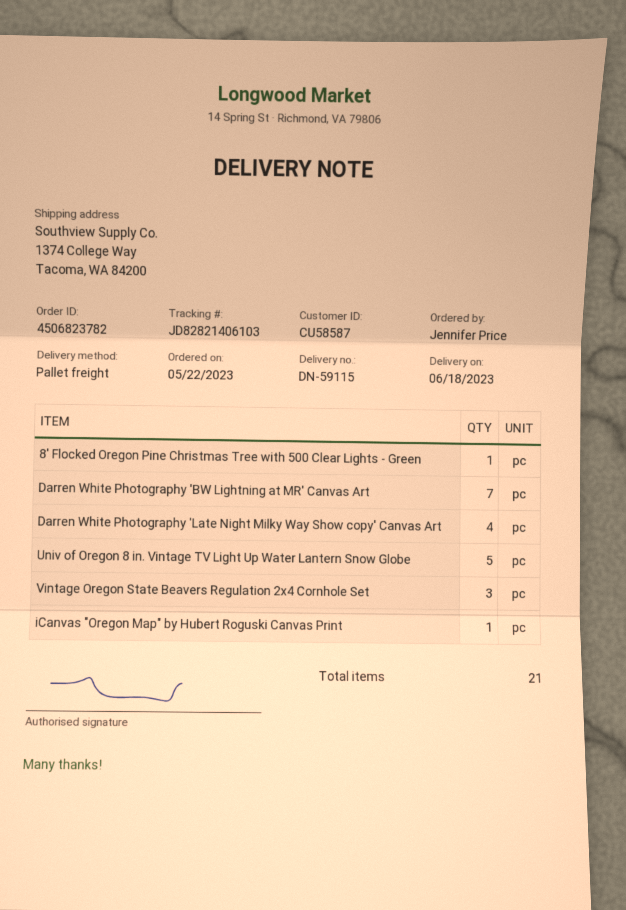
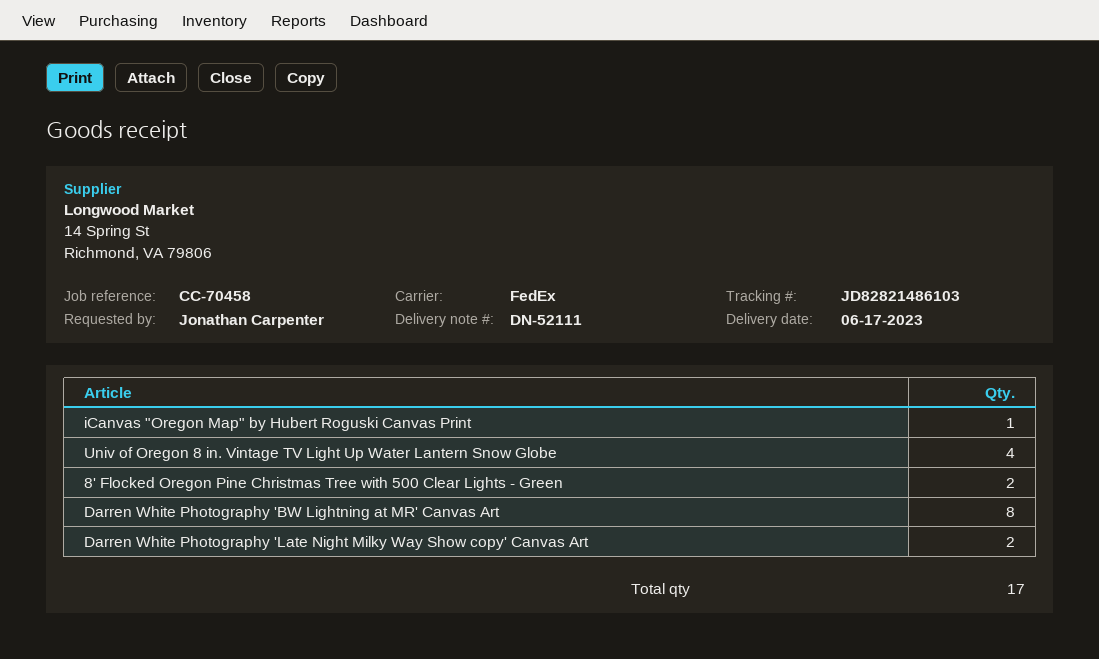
delivery note number: DN-59115 -> DN-52111
delivery date: 2023-06-18 -> 2023-06-17
ordered by: Jennifer Price -> Jonathan Carpenter
shipping method: pallet freight -> FedEx
tracking number: JD82821406103 -> JD82821486103
8' Flocked Oregon Pine Christmas Tree with 500 Clear Lights - Green: 1 -> 2
Darren White Photography 'BW Lightning at MR' Canvas Art: 7 -> 8
Darren White Photography 'Late Night Milky Way Show copy' Canvas Art: 4 -> 2
Univ of Oregon 8 in. Vintage TV Light Up Water Lantern Snow Globe: 5 -> 4
Vintage Oregon State Beavers Regulation 2x4 Cornhole Set: 3 -> none
total quantity: 21 -> 17

